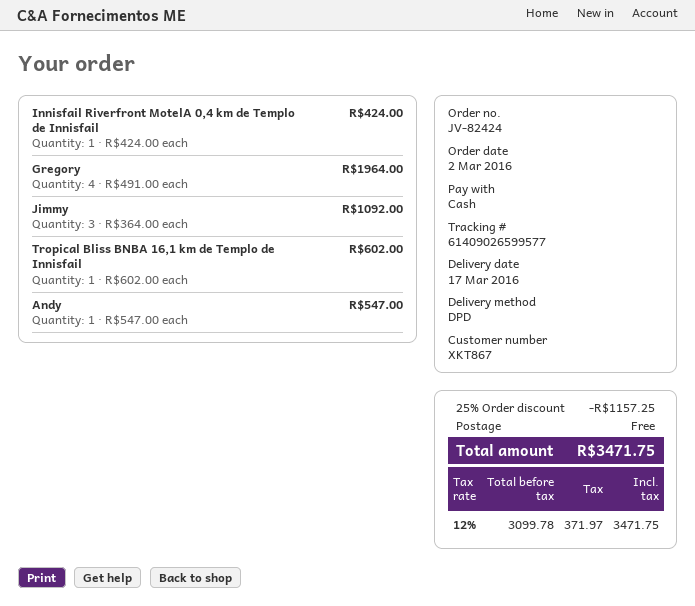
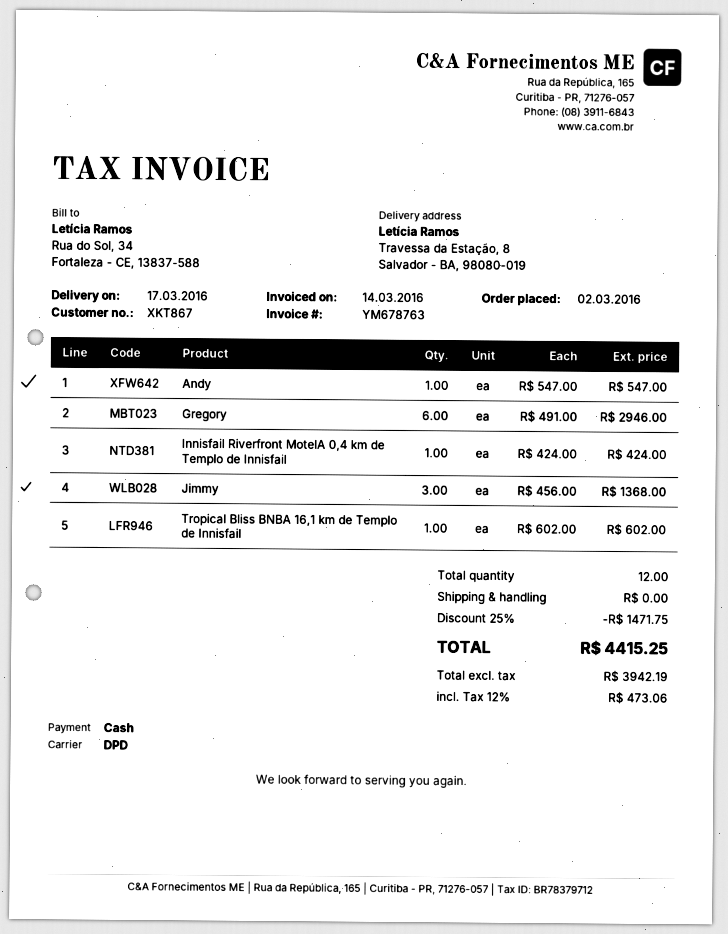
Gregory: 4 x 491.00 = 1964.00 -> 6 x 491.00 = 2946.00
Jimmy: 3 x 364.00 = 1092.00 -> 3 x 456.00 = 1368.00
discount: 25% = 1157.25 -> 25% = 1471.75
net: 3099.78 -> 3942.19
tax: 12% = 371.97 -> 12% = 473.06
total: 3471.75 -> 4415.25

